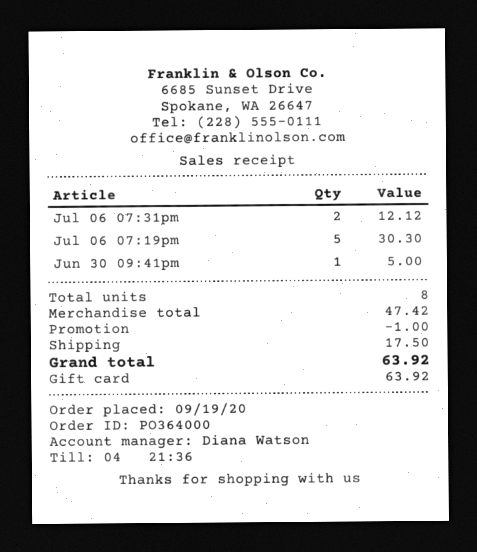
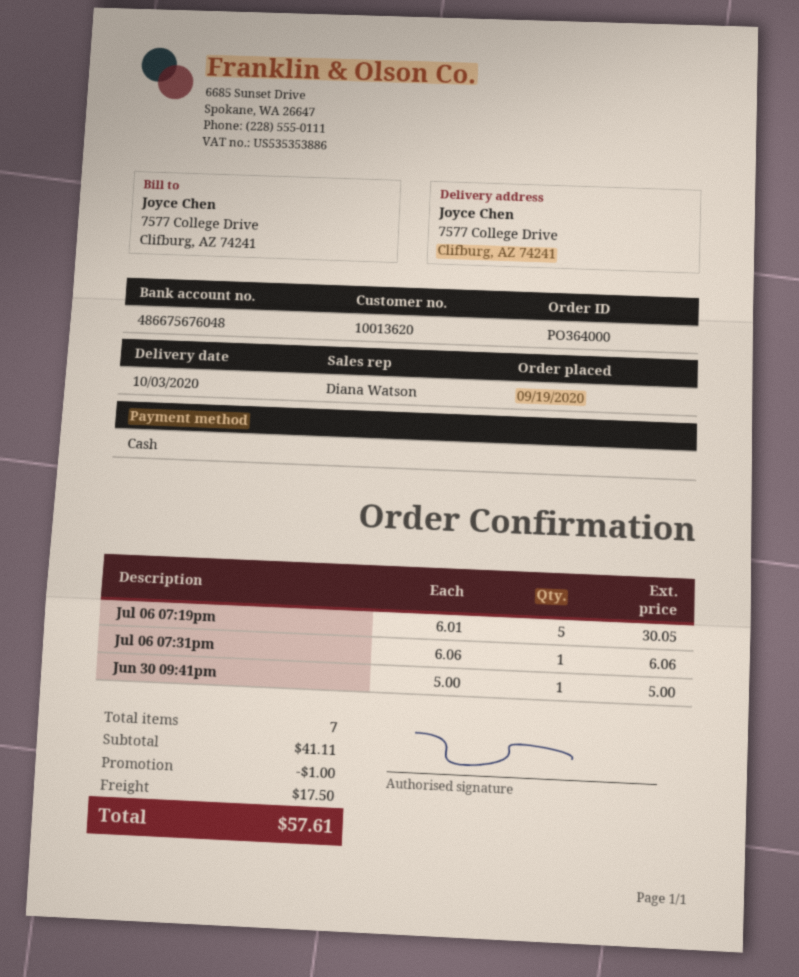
payment method: gift card -> cash
Jul 06 07:31pm: 2 for 12.12 -> 1 for 6.06
Jul 06 07:19pm: 5 for 30.30 -> 5 for 30.05
total quantity: 8 -> 7
subtotal: 47.42 -> 41.11
total: 63.92 -> 57.61

